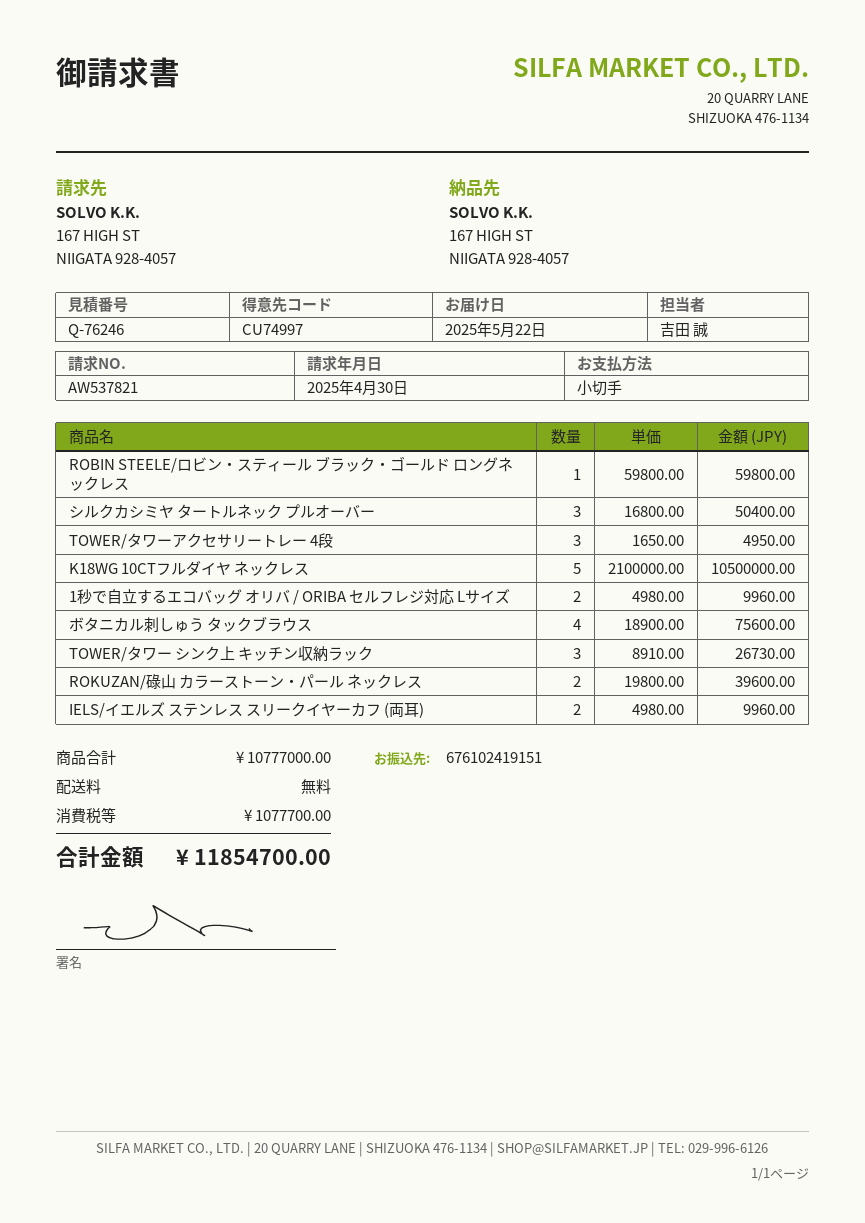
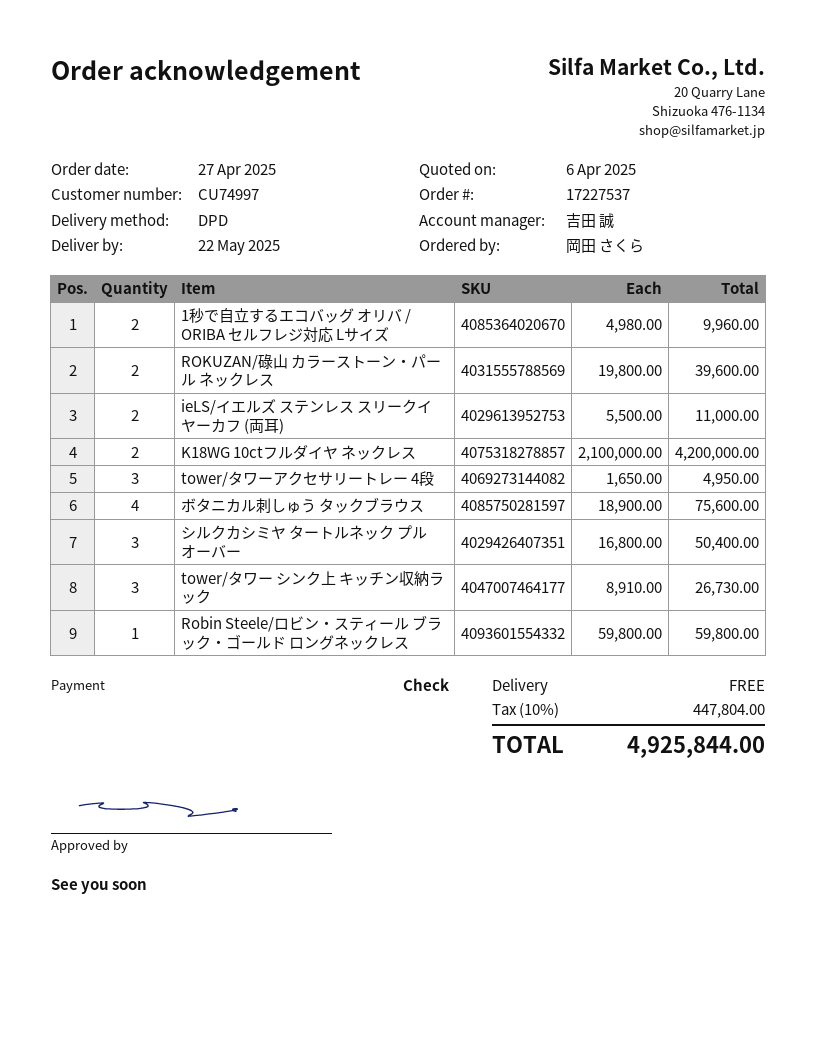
K18WG 10CTフルダイヤ ネックレス: 5 x 2100000.00 = 10500000.00 -> 2 x 2100000.00 = 4200000.00
IELS/イエルズ ステンレス スリークイヤーカフ (両耳): 2 x 4980.00 = 9960.00 -> 2 x 5500.00 = 11000.00
tax: 1077700.00 -> 447804.00
total: 11854700.00 -> 4925844.00

